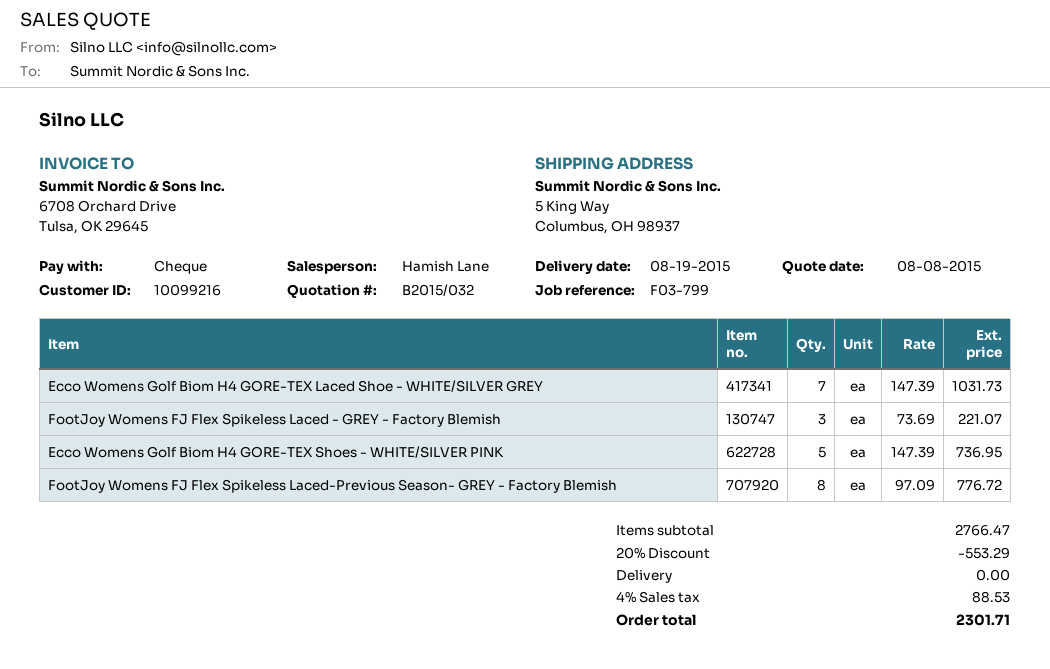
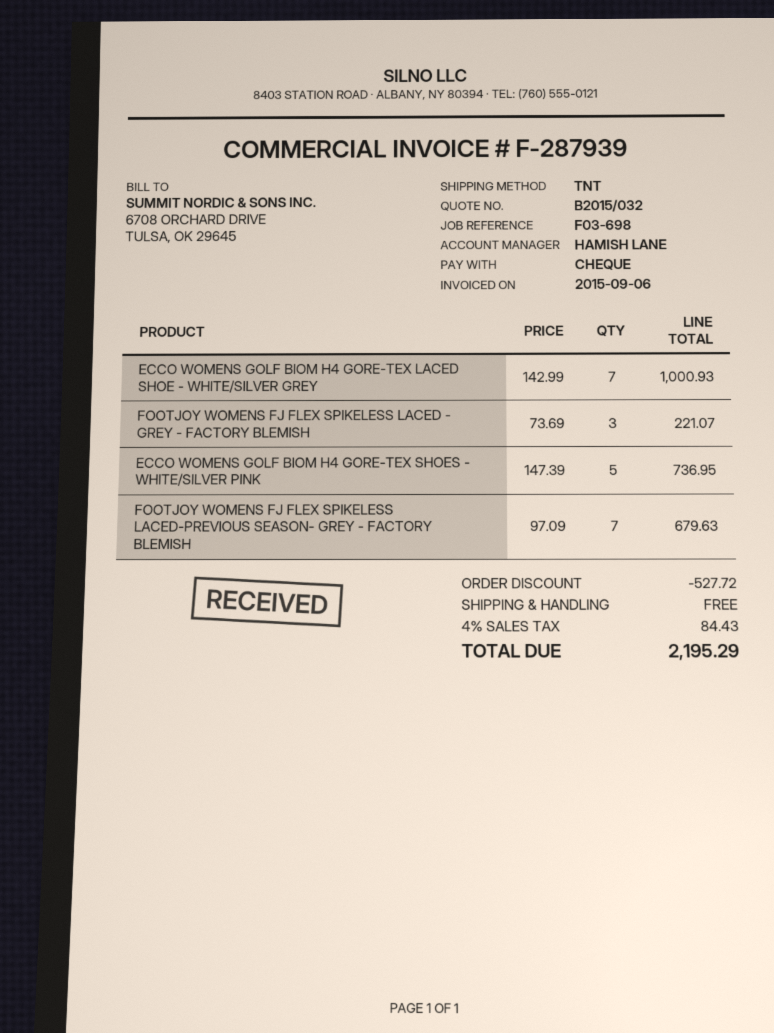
reference: F03-799 -> F03-698
Ecco Womens Golf Biom H4 GORE-TEX Laced Shoe - WHITE/SILVER GREY: 7 x 147.39 = 1031.73 -> 7 x 142.99 = 1000.93
FootJoy Womens FJ Flex Spikeless Laced-Previous Season- GREY - Factory Blemish: 8 x 97.09 = 776.72 -> 7 x 97.09 = 679.63
discount: 553.29 -> 527.72
tax: 4% = 88.53 -> 4% = 84.43
total: 2301.71 -> 2195.29

